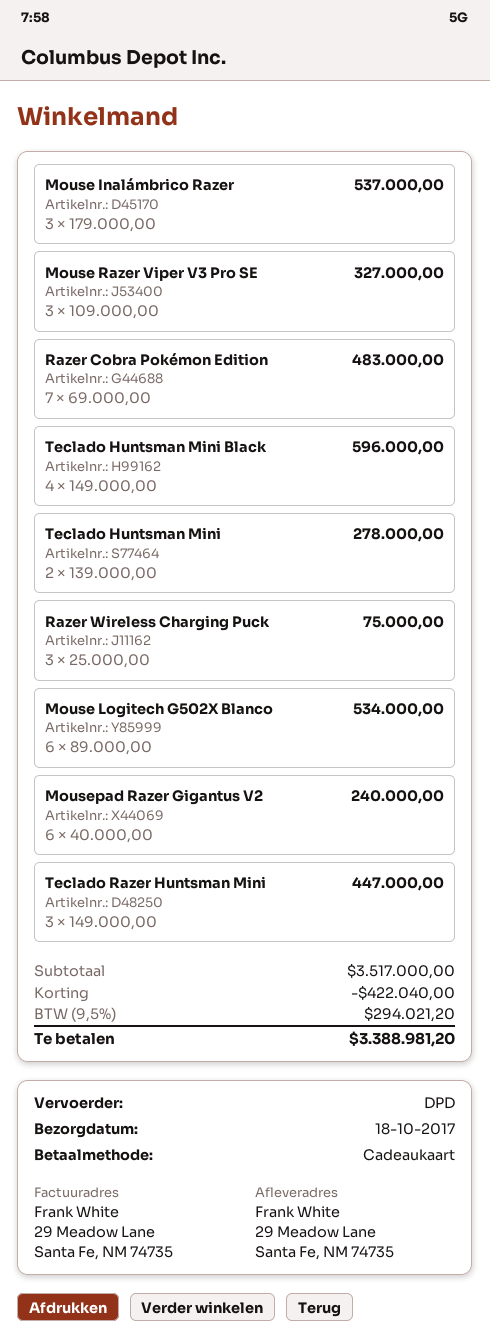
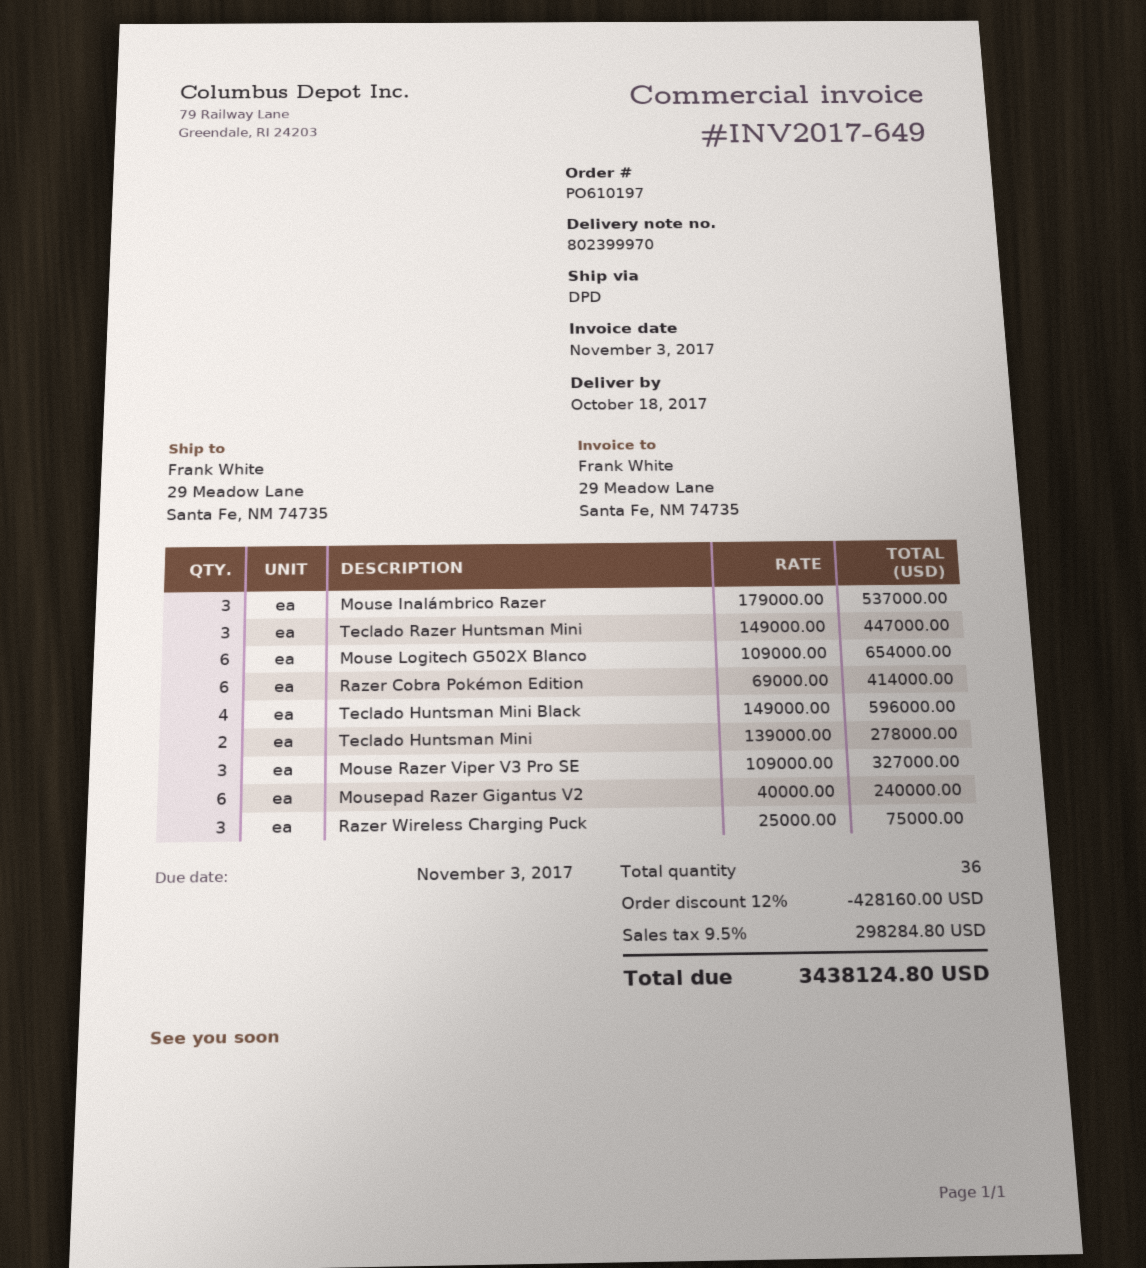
Razer Cobra Pokémon Edition: 7 x 69000.00 = 483000.00 -> 6 x 69000.00 = 414000.00
Mouse Logitech G502X Blanco: 6 x 89000.00 = 534000.00 -> 6 x 109000.00 = 654000.00
discount: 422040.00 -> 428160.00
tax: 9.5% = 294021.20 -> 9.5% = 298284.80
total: 3388981.20 -> 3438124.80

